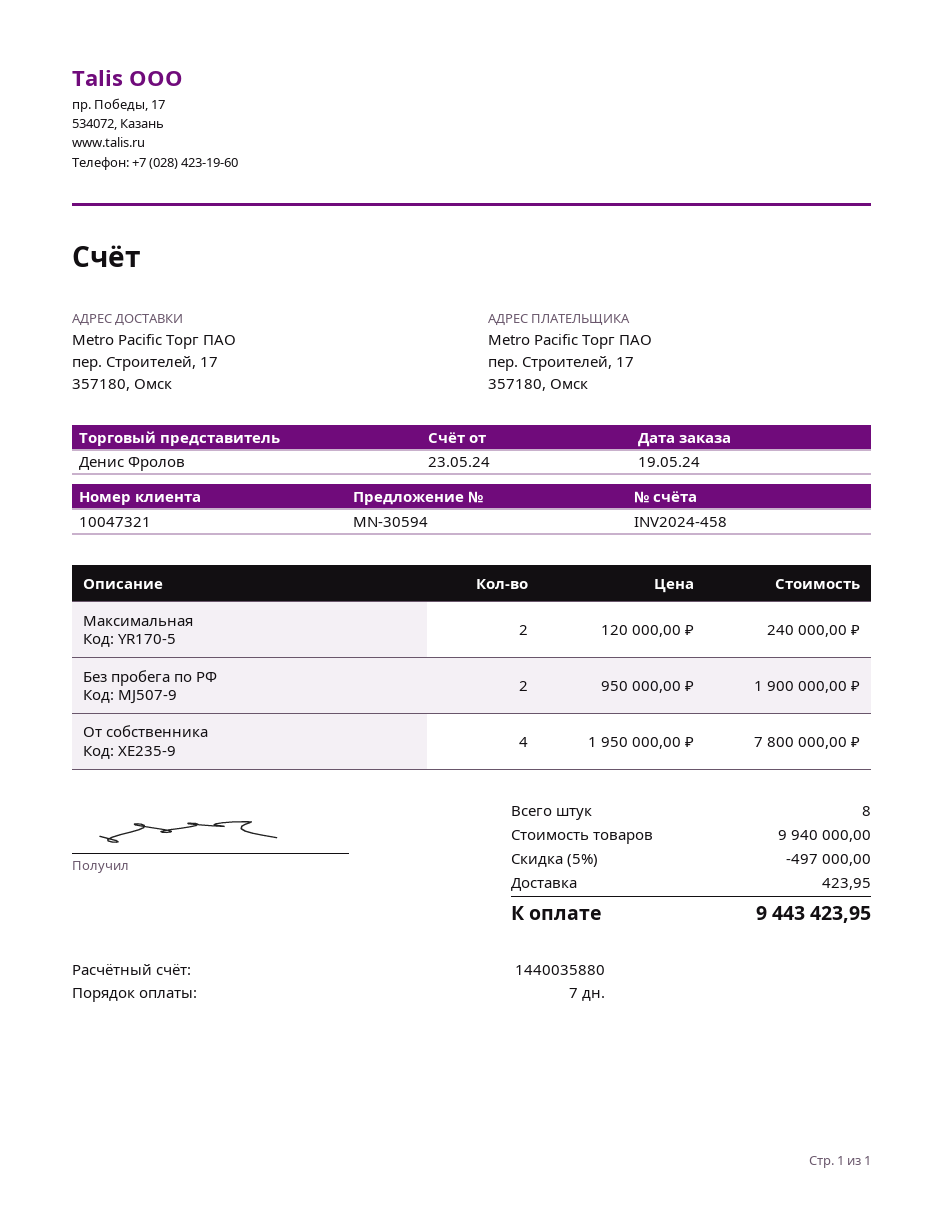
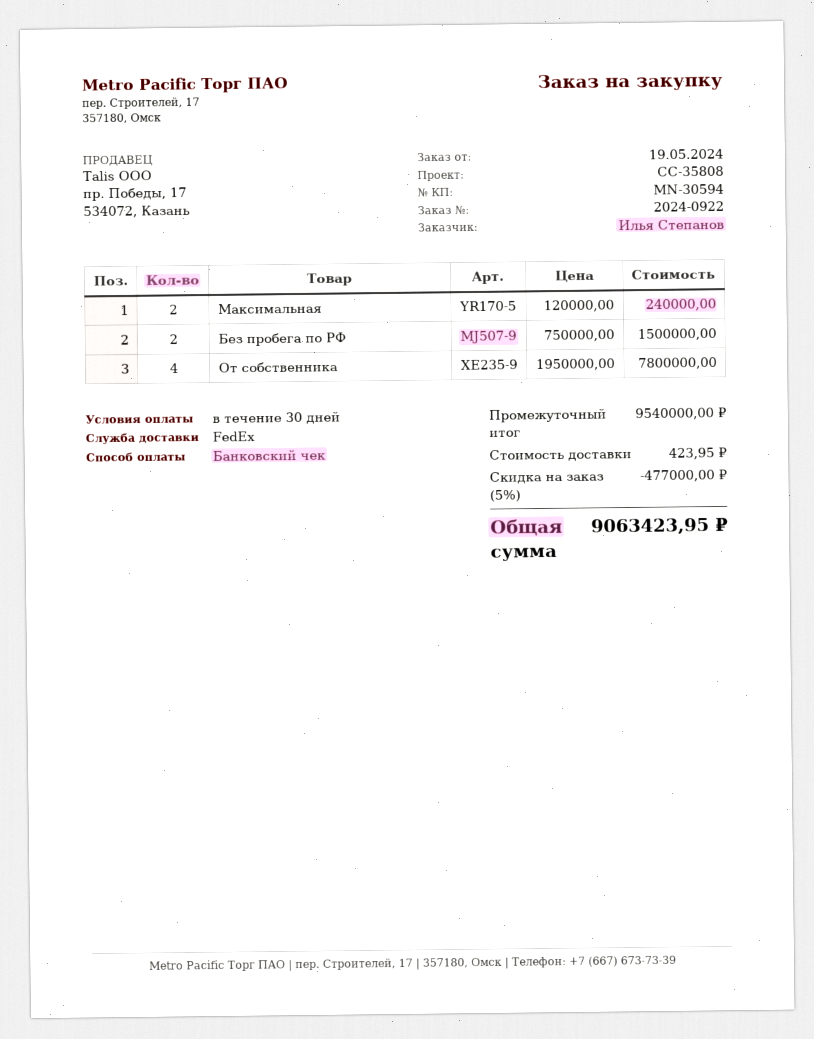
payment terms: 7 days -> 30 days
Без пробега по РФ: 2 x 950000.00 = 1900000.00 -> 2 x 750000.00 = 1500000.00
subtotal: 9940000.00 -> 9540000.00
discount: 5% = 497000.00 -> 5% = 477000.00
total: 9443423.95 -> 9063423.95

